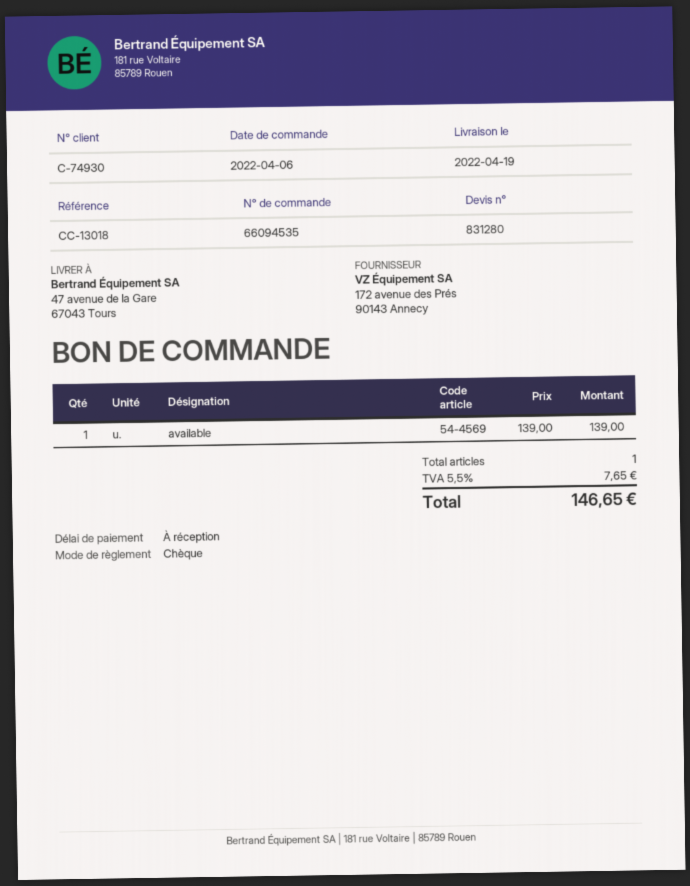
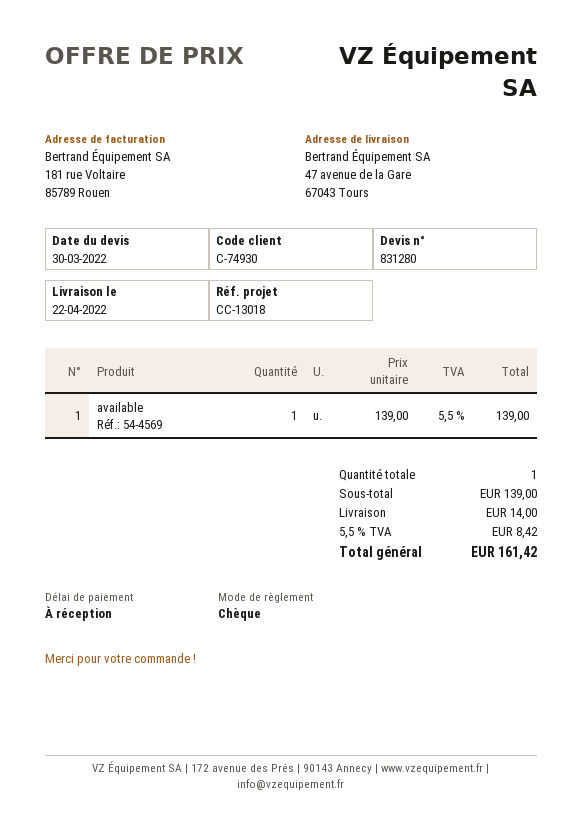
delivery date: 2022-04-19 -> 2022-04-22
shipping: none -> 14.00
tax: 5.5% = 7.65 -> 5.5% = 8.42
total: 146.65 -> 161.42

